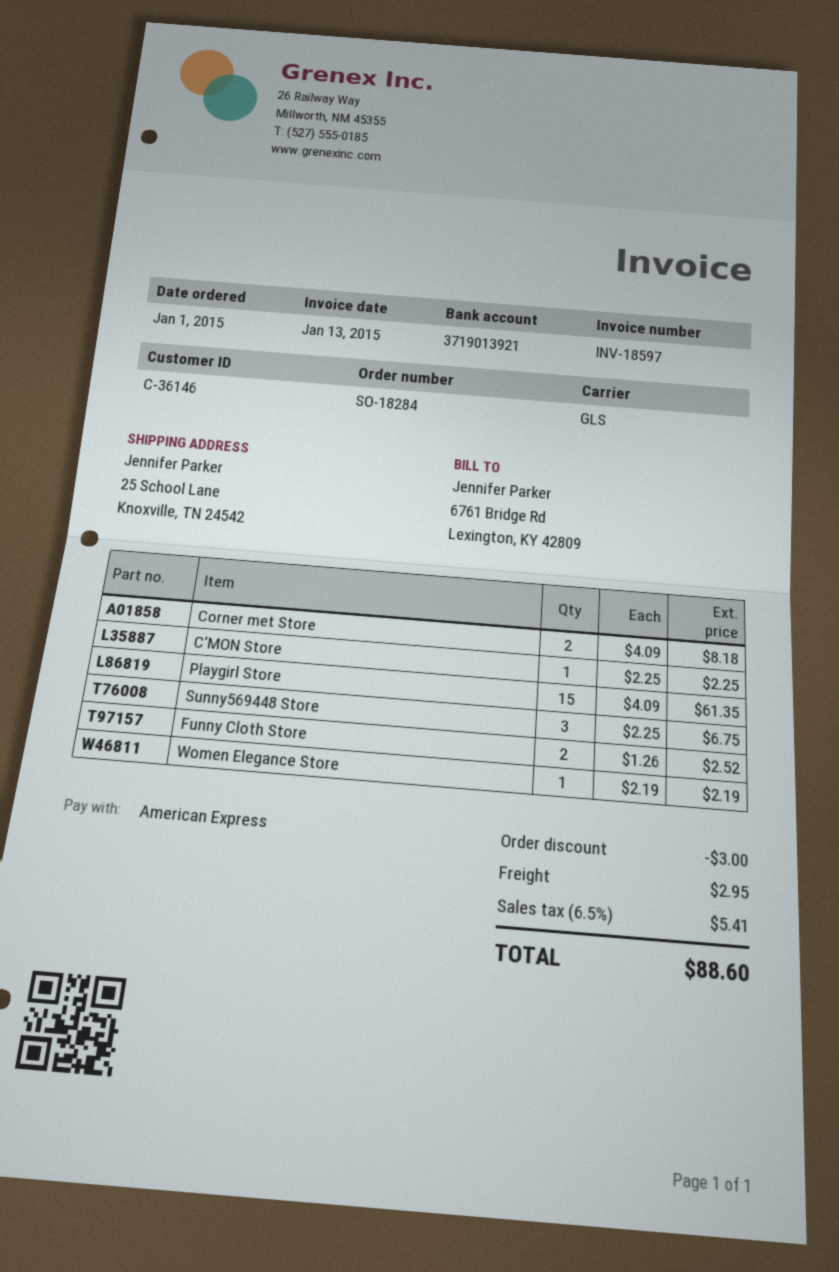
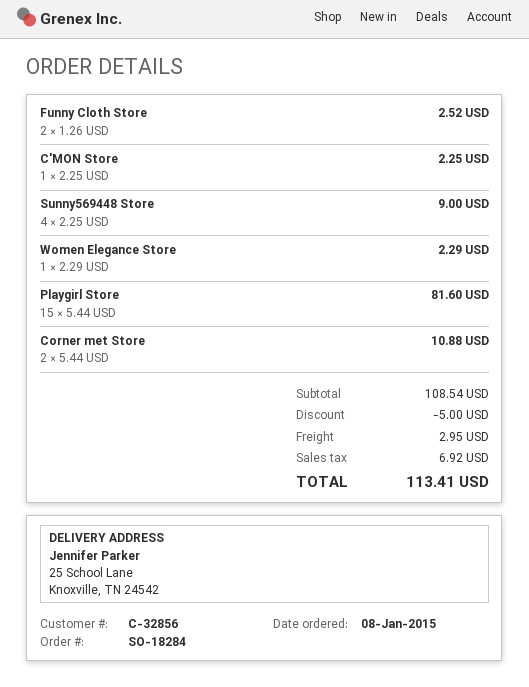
order date: 2015-01-01 -> 2015-01-08
customer number: C-36146 -> C-32856
Corner met Store: 2 x 4.09 = 8.18 -> 2 x 5.44 = 10.88
Playgirl Store: 15 x 4.09 = 61.35 -> 15 x 5.44 = 81.60
Sunny569448 Store: 3 x 2.25 = 6.75 -> 4 x 2.25 = 9.00
Women Elegance Store: 1 x 2.19 = 2.19 -> 1 x 2.29 = 2.29
discount: 3.00 -> 5.00
tax: 5.41 -> 6.92
total: 88.60 -> 113.41

